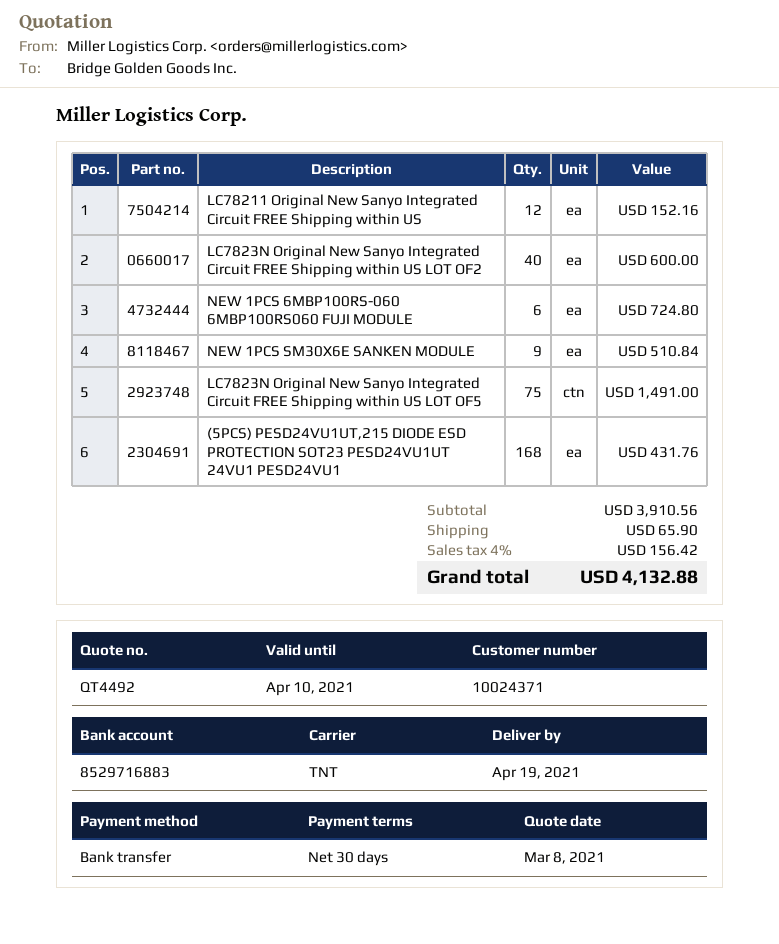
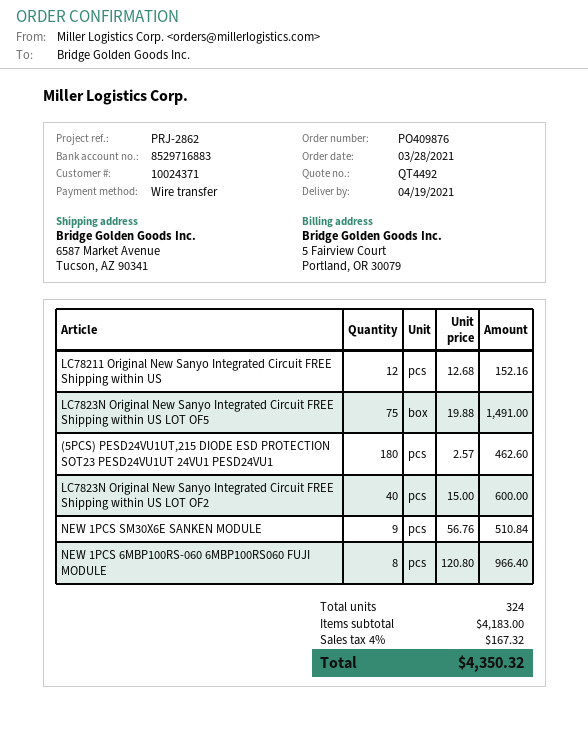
NEW 1PCS 6MBP100RS-060 6MBP100RS060 FUJI MODULE: 6 for 724.80 -> 8 for 966.40
(5PCS) PESD24VU1UT,215 DIODE ESD PROTECTION SOT23 PESD24VU1UT 24VU1 PESD24VU1: 168 for 431.76 -> 180 for 462.60
subtotal: 3910.56 -> 4183.00
shipping: 65.90 -> none
tax: 4% = 156.42 -> 4% = 167.32
total: 4132.88 -> 4350.32

